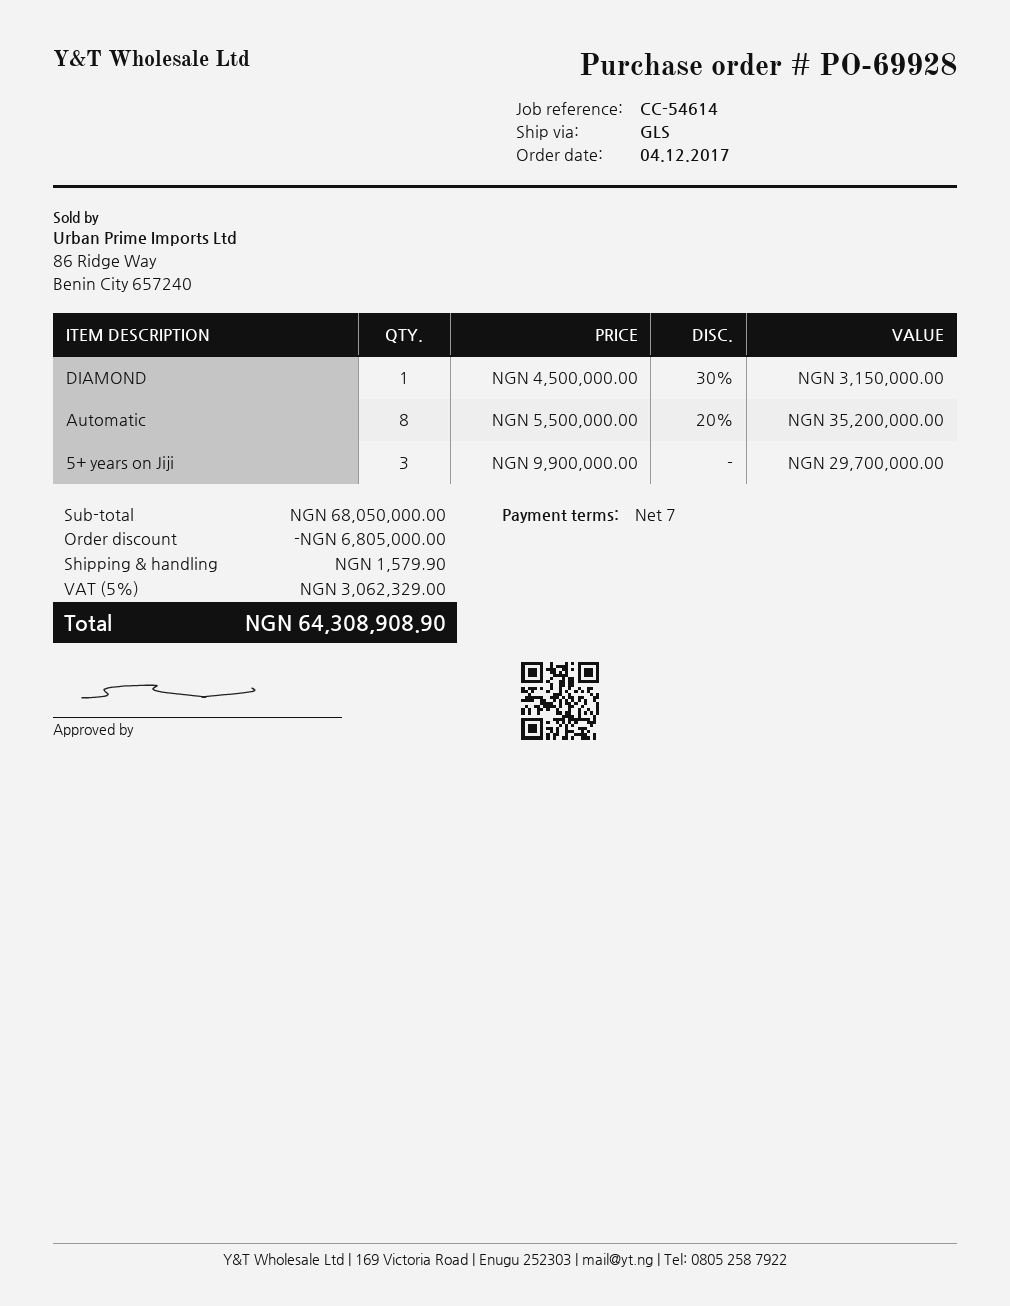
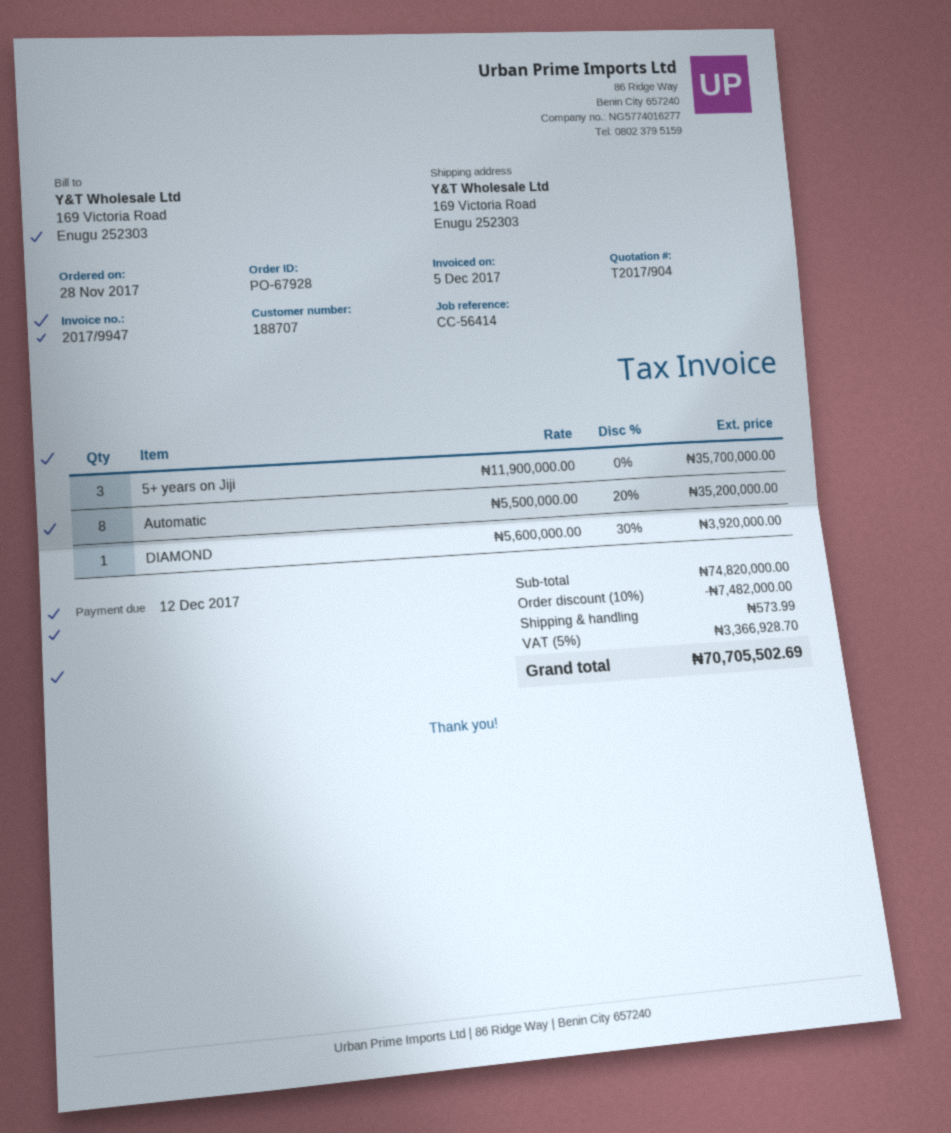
order number: PO-69928 -> PO-67928
order date: 2017-12-04 -> 2017-11-28
reference: CC-54614 -> CC-56414
DIAMOND: 1 x 4500000.00 - 30% = 3150000.00 -> 1 x 5600000.00 - 30% = 3920000.00
5+ years on Jiji: 3 x 9900000.00 = 29700000.00 -> 3 x 11900000.00 = 35700000.00
subtotal: 68050000.00 -> 74820000.00
discount: 6805000.00 -> 7482000.00
shipping: 1579.90 -> 573.99
tax: 5% = 3062329.00 -> 5% = 3366928.70
total: 64308908.90 -> 70705502.69

